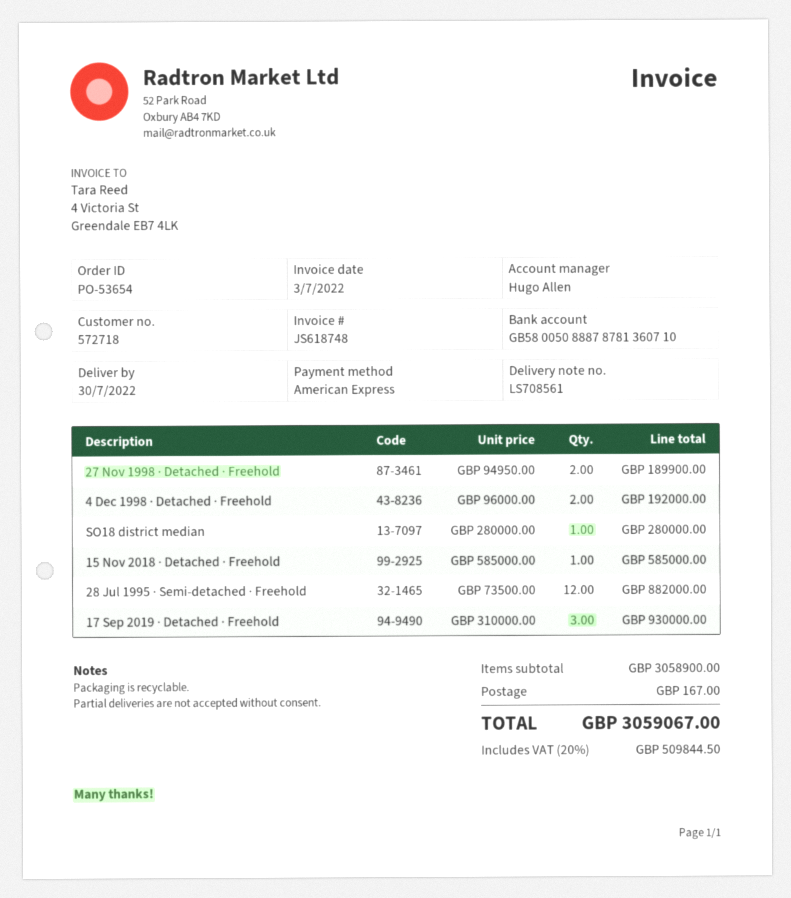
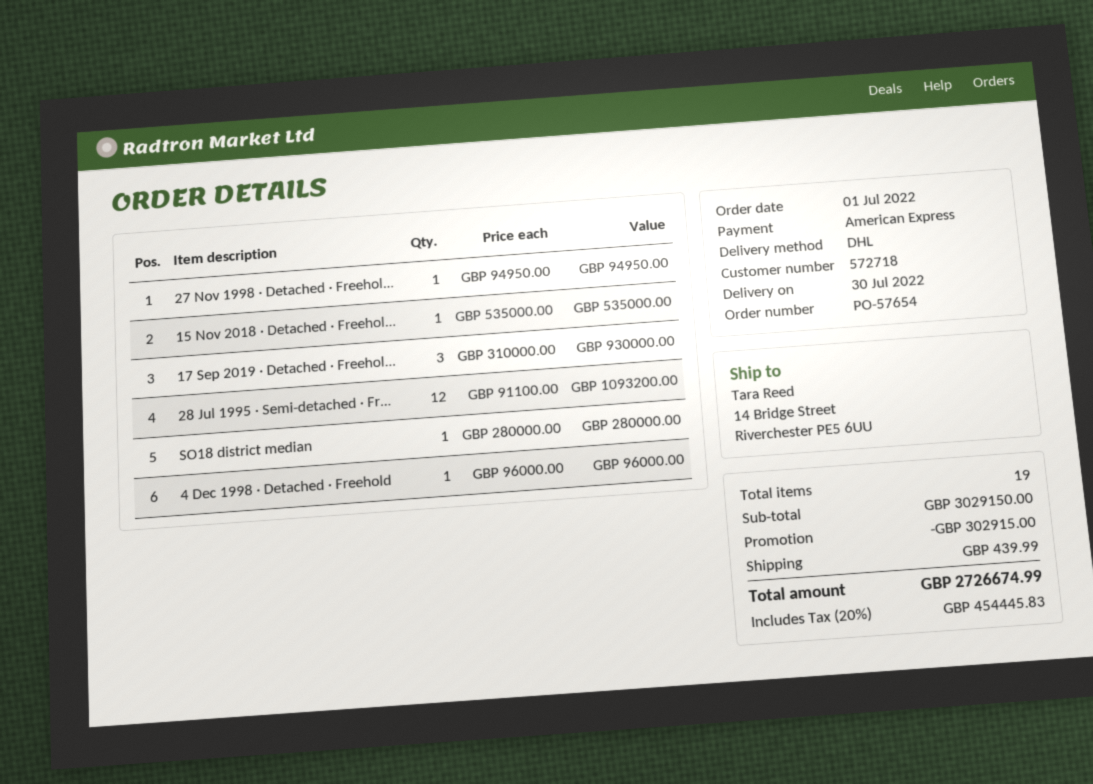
order number: PO-53654 -> PO-57654
27 Nov 1998 · Detached · Freehold: 2 x 94950.00 = 189900.00 -> 1 x 94950.00 = 94950.00
4 Dec 1998 · Detached · Freehold: 2 x 96000.00 = 192000.00 -> 1 x 96000.00 = 96000.00
15 Nov 2018 · Detached · Freehold: 1 x 585000.00 = 585000.00 -> 1 x 535000.00 = 535000.00
28 Jul 1995 · Semi-detached · Freehold: 12 x 73500.00 = 882000.00 -> 12 x 91100.00 = 1093200.00
subtotal: 3058900.00 -> 3029150.00
discount: none -> 302915.00
shipping: 167.00 -> 439.99
tax: 20% = 509844.50 -> 20% = 454445.83
total: 3059067.00 -> 2726674.99

